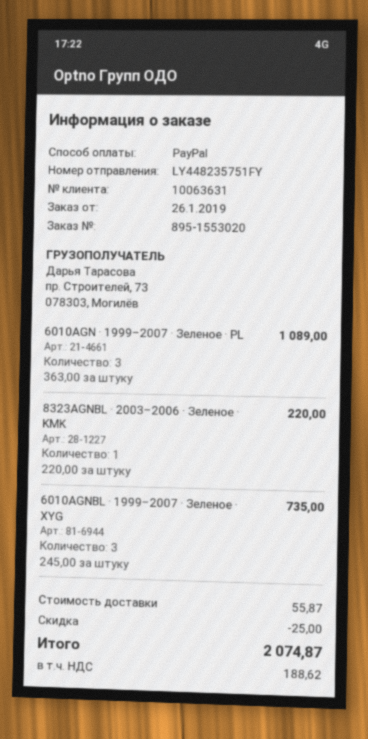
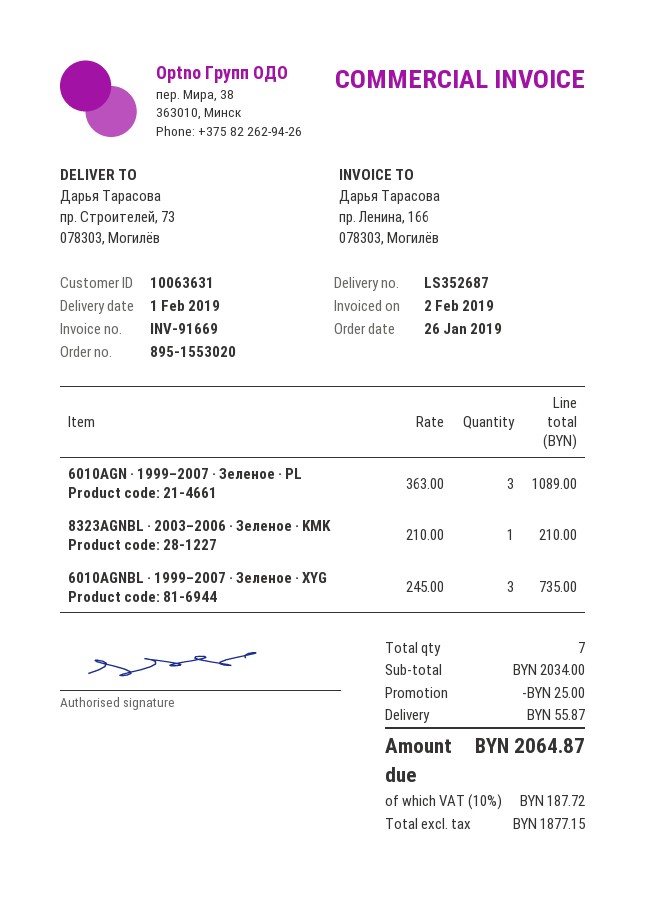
8323AGNBL · 2003–2006 · Зеленое · KMK: 1 x 220.00 = 220.00 -> 1 x 210.00 = 210.00
tax: 188.62 -> 187.72
total: 2074.87 -> 2064.87

